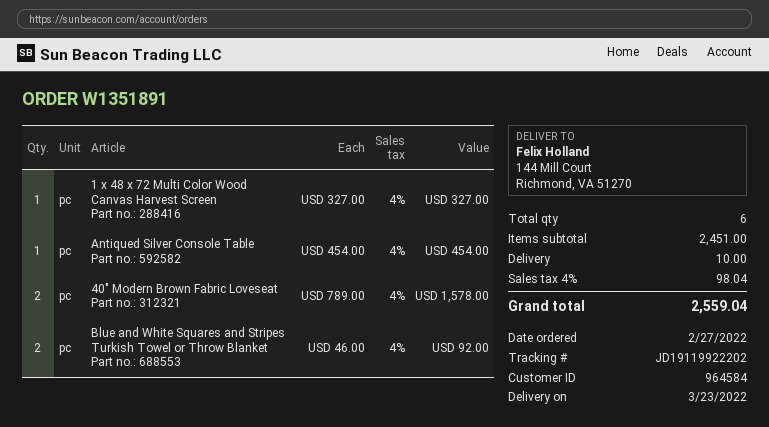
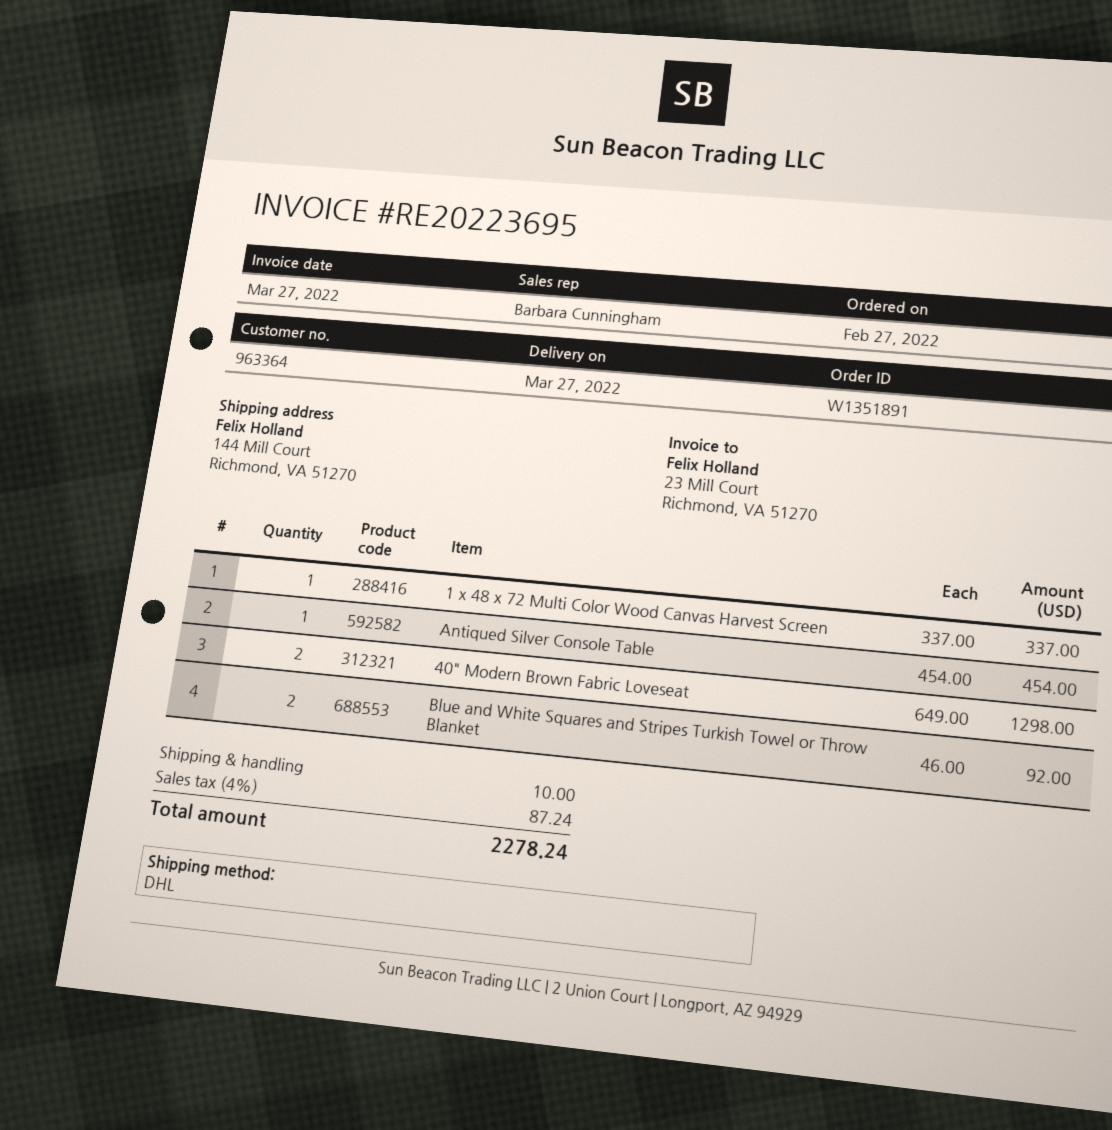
delivery date: 2022-03-23 -> 2022-03-27
customer number: 964584 -> 963364
1 x 48 x 72 Multi Color Wood Canvas Harvest Screen: 1 x 327.00 = 327.00 -> 1 x 337.00 = 337.00
40" Modern Brown Fabric Loveseat: 2 x 789.00 = 1578.00 -> 2 x 649.00 = 1298.00
tax: 4% = 98.04 -> 4% = 87.24
total: 2559.04 -> 2278.24

